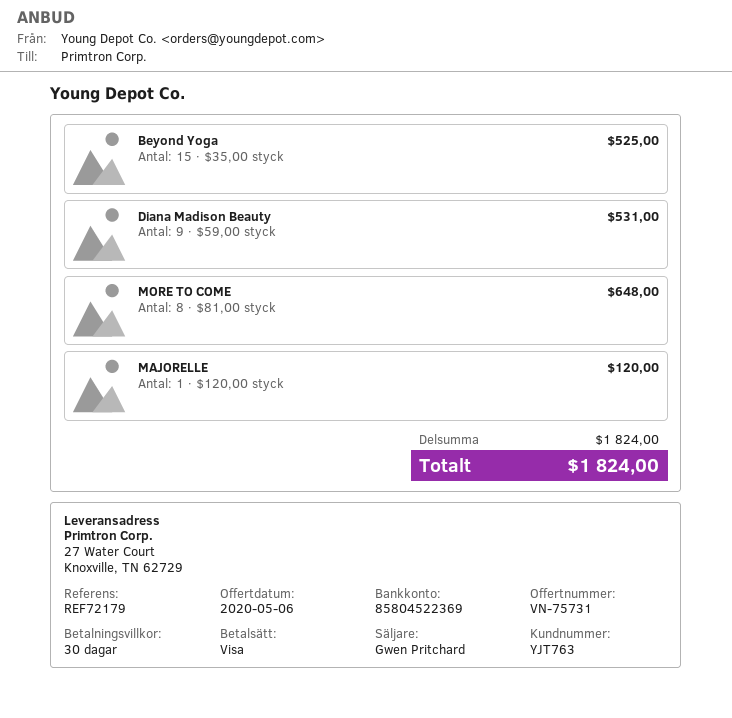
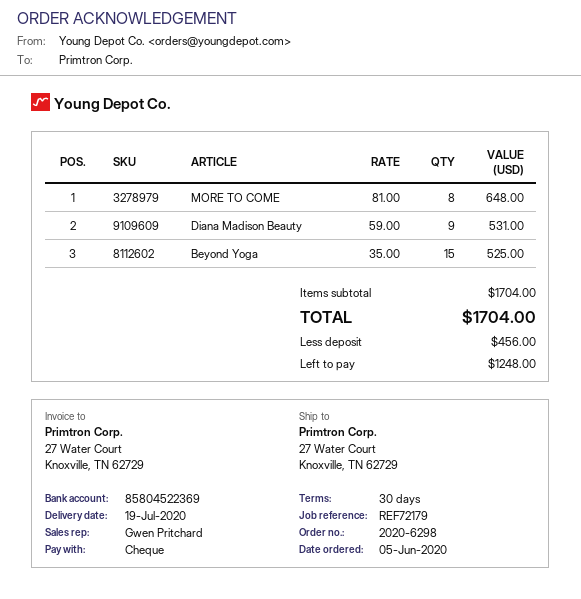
payment method: Visa -> cheque
MAJORELLE: 1 x 120.00 = 120.00 -> none
subtotal: 1824.00 -> 1704.00
total: 1824.00 -> 1704.00

